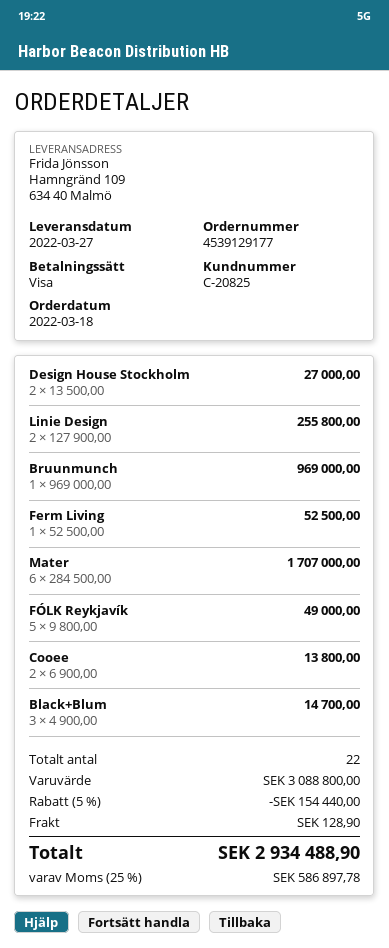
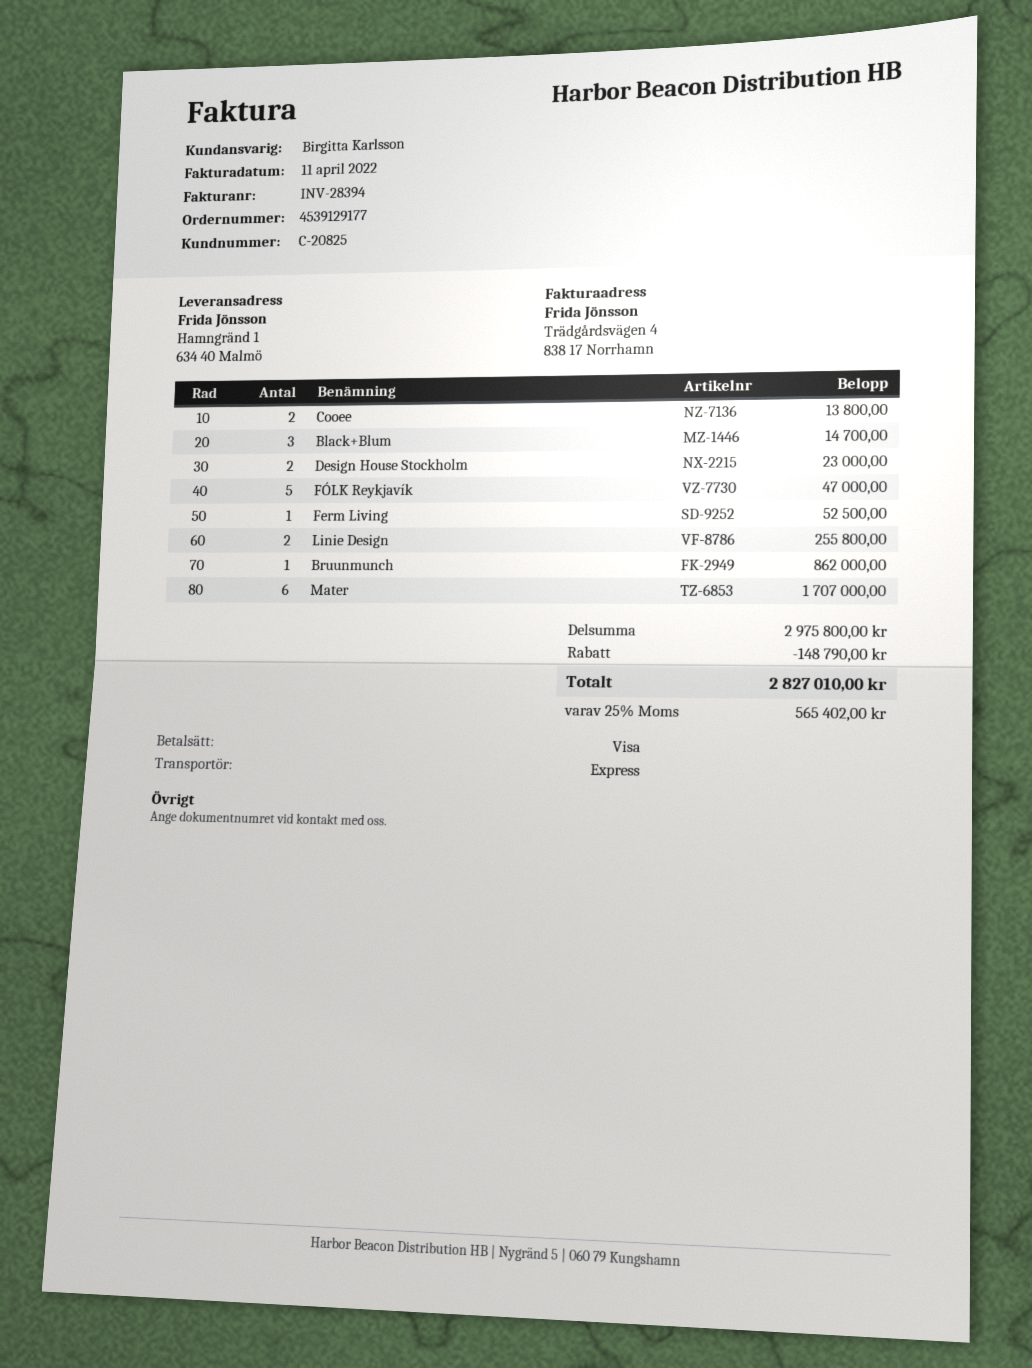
ship to: Hamngränd 109, 634 40 Malmö -> Hamngränd 1, 634 40 Malmö
Design House Stockholm: 2 for 27000.00 -> 2 for 23000.00
Bruunmunch: 1 for 969000.00 -> 1 for 862000.00
FÓLK Reykjavík: 5 for 49000.00 -> 5 for 47000.00
subtotal: 3088800.00 -> 2975800.00
discount: 154440.00 -> 148790.00
shipping: 128.90 -> none
tax: 25% = 586897.78 -> 25% = 565402.00
total: 2934488.90 -> 2827010.00

